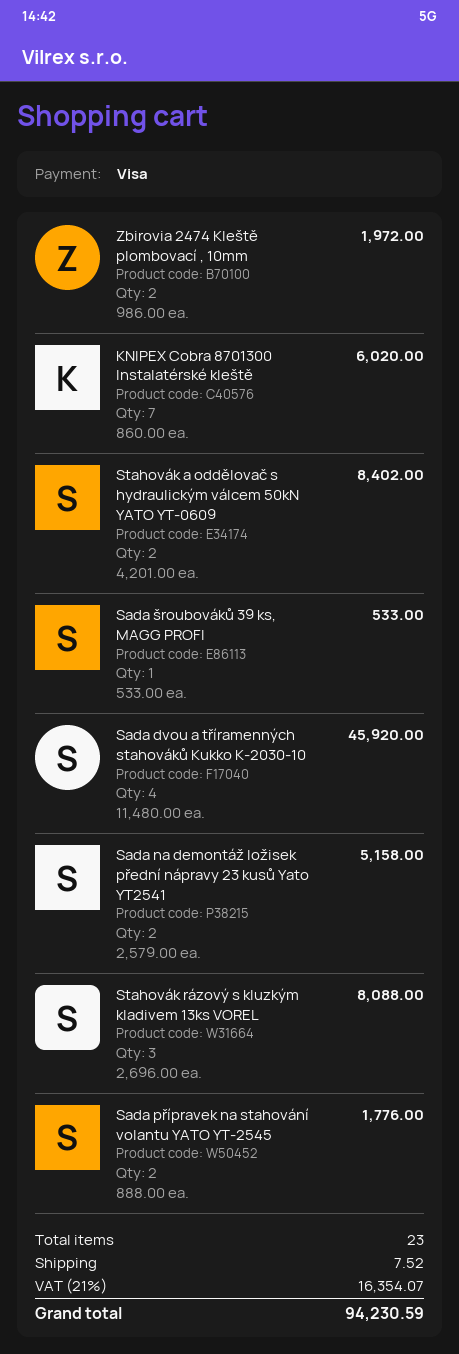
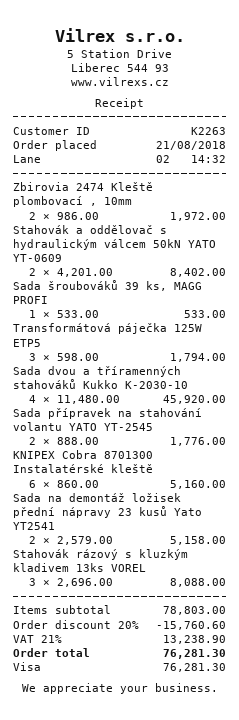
KNIPEX Cobra 8701300 Instalatérské kleště: 7 x 860.00 = 6020.00 -> 6 x 860.00 = 5160.00
Transformátová páječka 125W ETP5: none -> 3 x 598.00 = 1794.00
discount: none -> 20% = 15760.60
shipping: 7.52 -> none
tax: 21% = 16354.07 -> 21% = 13238.90
total: 94230.59 -> 76281.30

